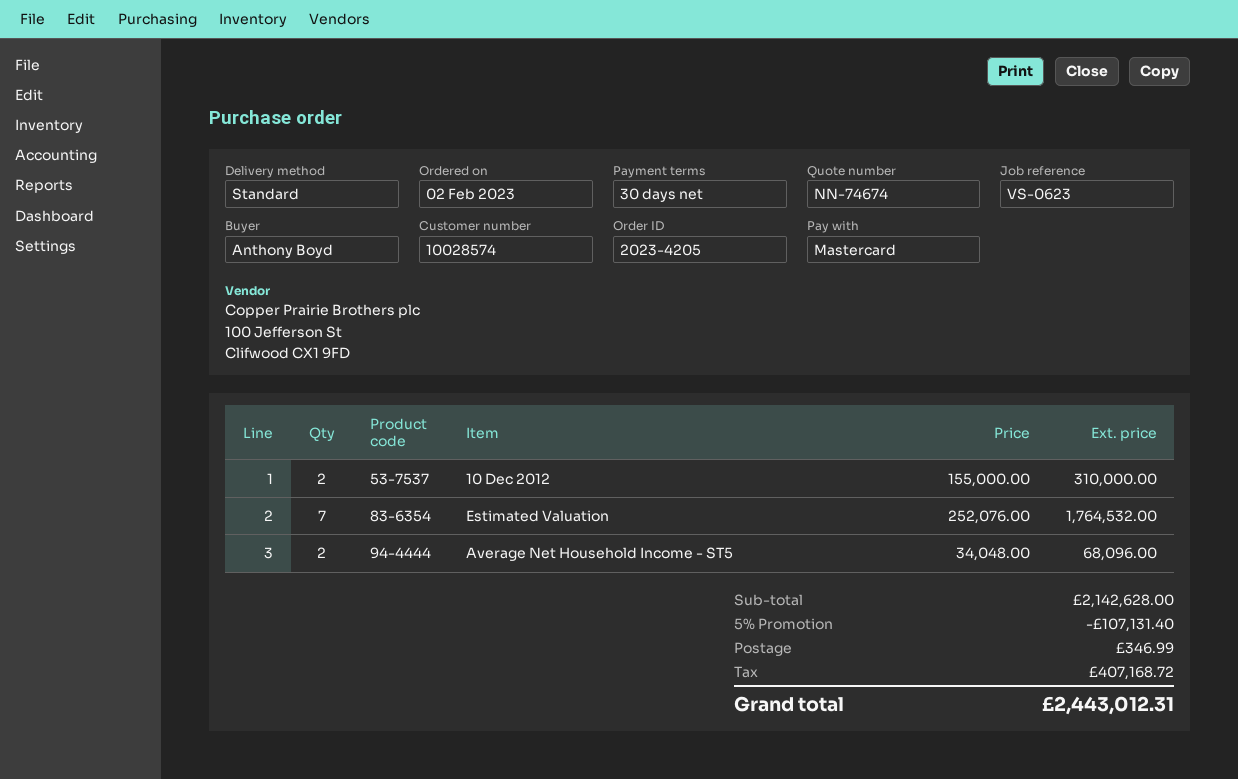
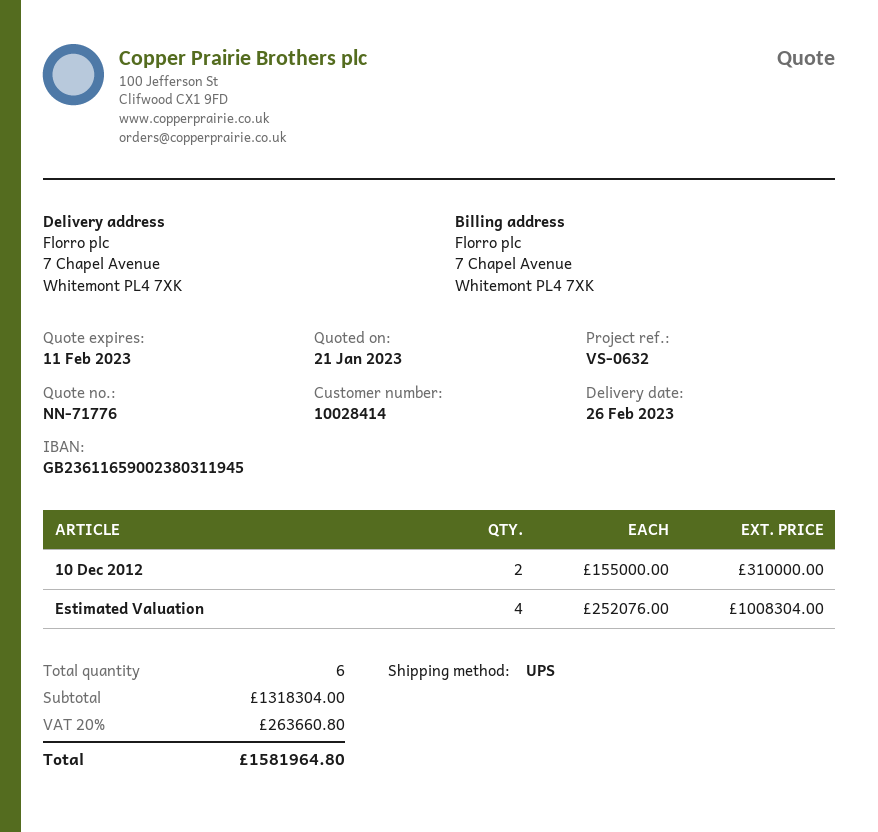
quote number: NN-74674 -> NN-71776
customer number: 10028574 -> 10028414
reference: VS-0623 -> VS-0632
shipping method: standard -> UPS
Estimated Valuation: 7 x 252076.00 = 1764532.00 -> 4 x 252076.00 = 1008304.00
Average Net Household Income - ST5: 2 x 34048.00 = 68096.00 -> none
subtotal: 2142628.00 -> 1318304.00
discount: 5% = 107131.40 -> none
shipping: 346.99 -> none
tax: 407168.72 -> 263660.80
total: 2443012.31 -> 1581964.80

